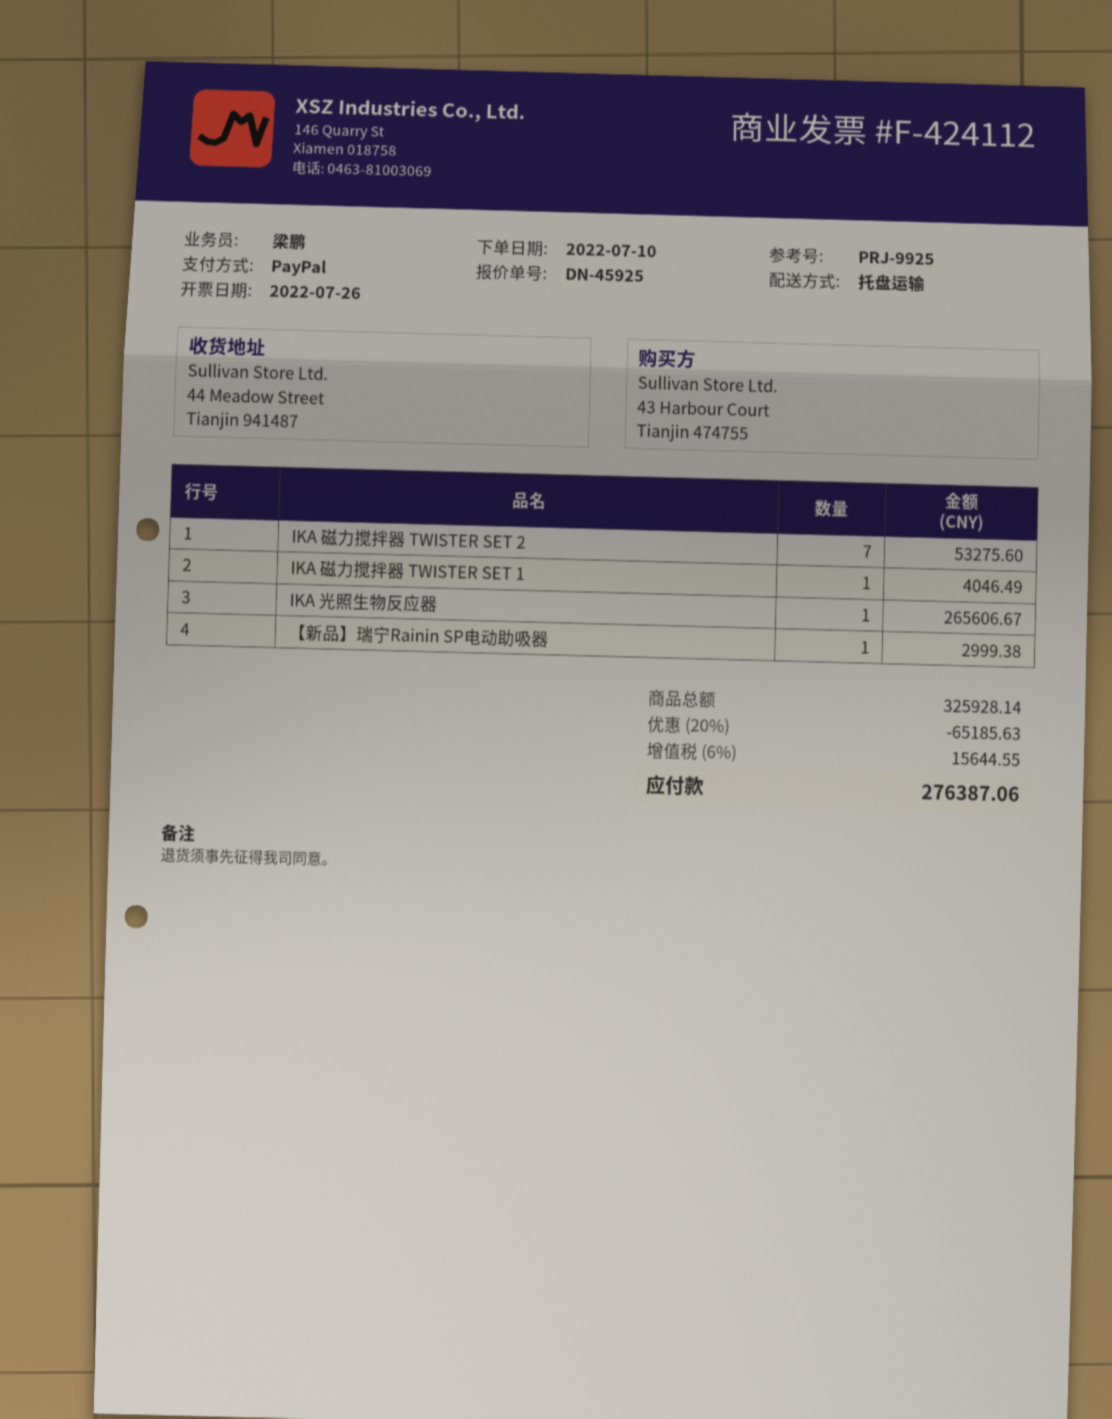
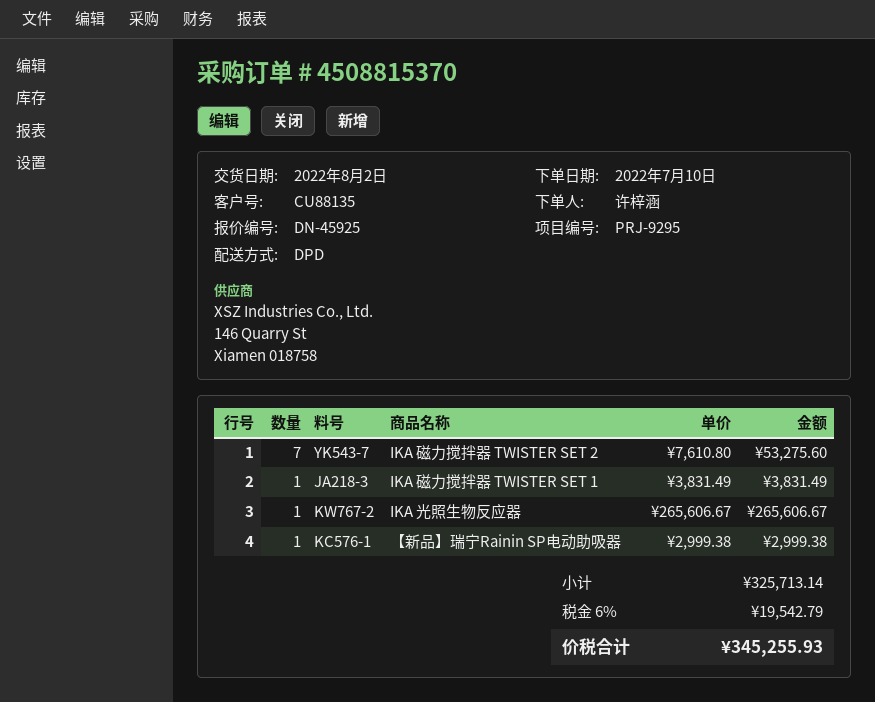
reference: PRJ-9925 -> PRJ-9295
shipping method: pallet freight -> DPD
IKA 磁力搅拌器 TWISTER SET 1: 1 for 4046.49 -> 1 for 3831.49
subtotal: 325928.14 -> 325713.14
discount: 20% = 65185.63 -> none
tax: 6% = 15644.55 -> 6% = 19542.79
total: 276387.06 -> 345255.93

